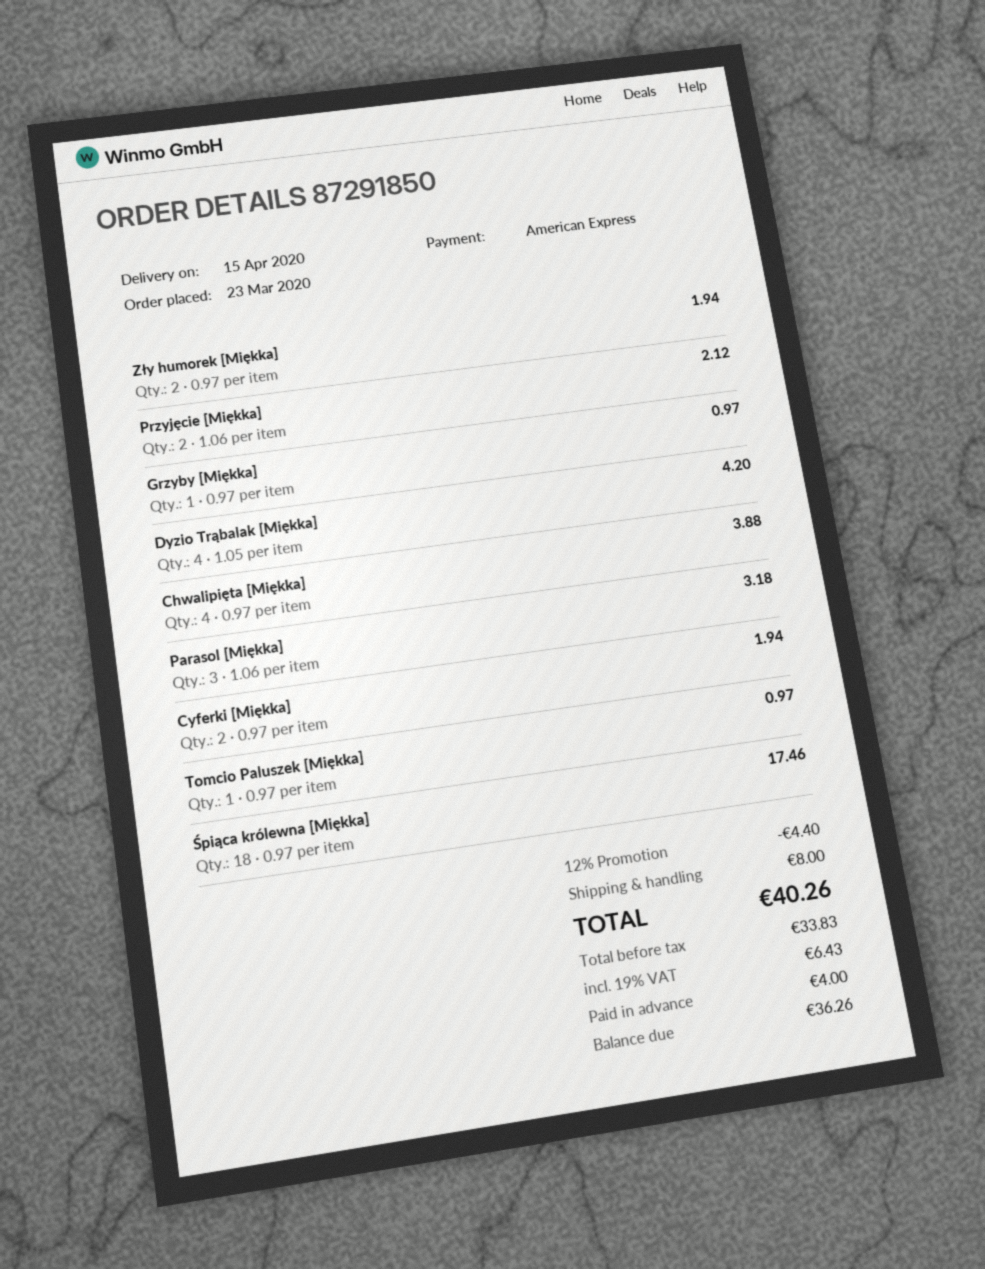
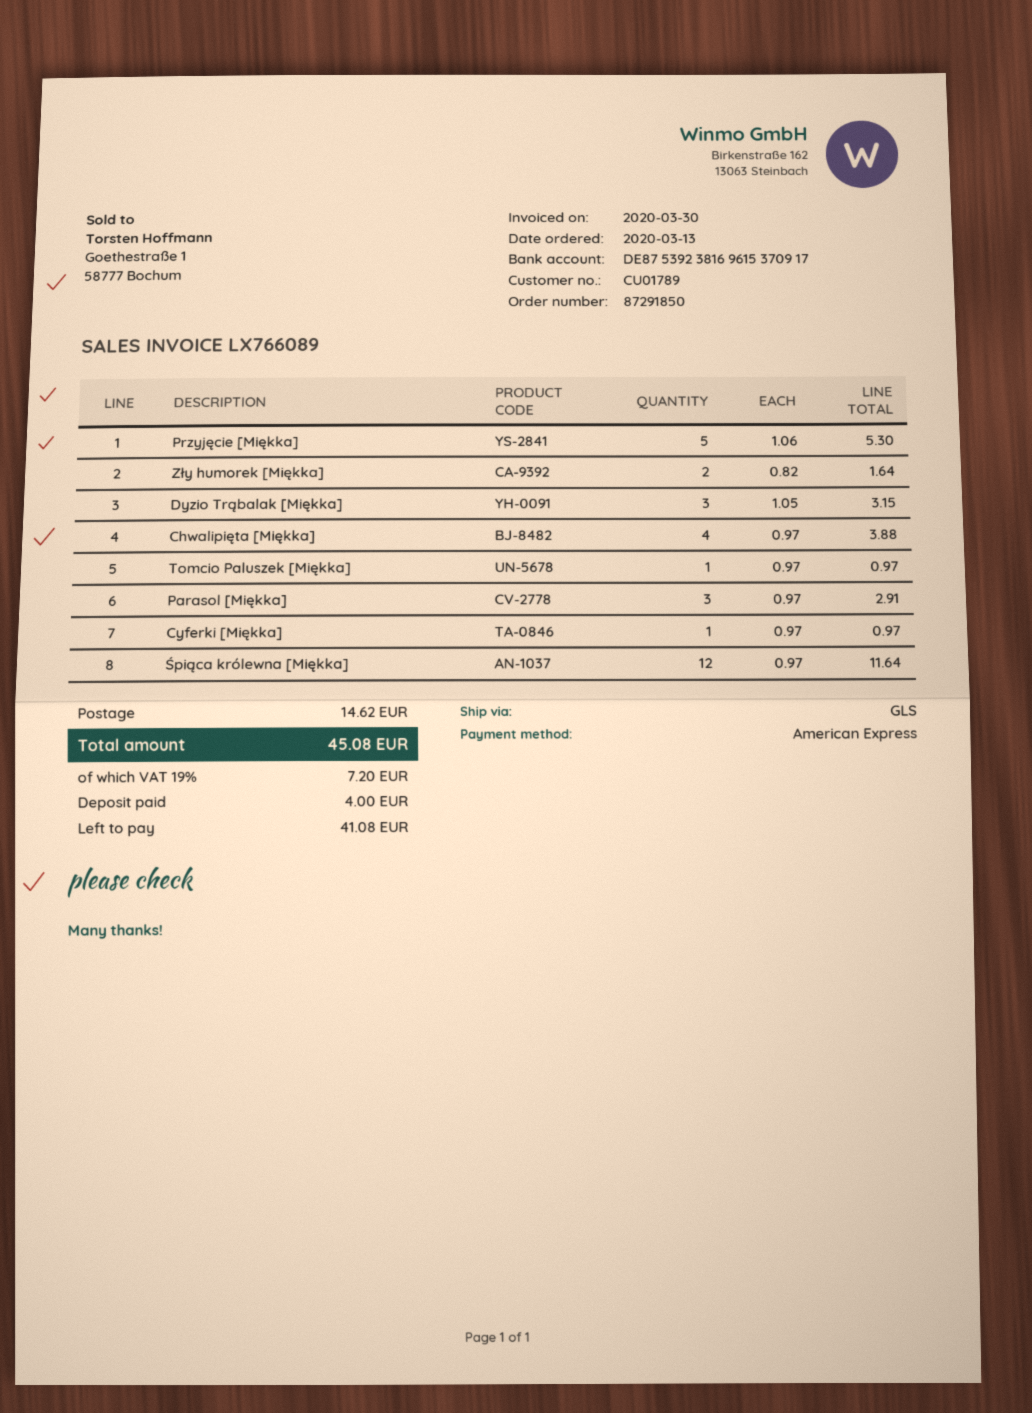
order date: 2020-03-23 -> 2020-03-13
Zły humorek [Miękka]: 2 x 0.97 = 1.94 -> 2 x 0.82 = 1.64
Przyjęcie [Miękka]: 2 x 1.06 = 2.12 -> 5 x 1.06 = 5.30
Grzyby [Miękka]: 1 x 0.97 = 0.97 -> none
Dyzio Trąbalak [Miękka]: 4 x 1.05 = 4.20 -> 3 x 1.05 = 3.15
Parasol [Miękka]: 3 x 1.06 = 3.18 -> 3 x 0.97 = 2.91
Cyferki [Miękka]: 2 x 0.97 = 1.94 -> 1 x 0.97 = 0.97
Śpiąca królewna [Miękka]: 18 x 0.97 = 17.46 -> 12 x 0.97 = 11.64
discount: 12% = 4.40 -> none
shipping: 8.00 -> 14.62
tax: 19% = 6.43 -> 19% = 7.20
total: 40.26 -> 45.08
balance: 36.26 -> 41.08

